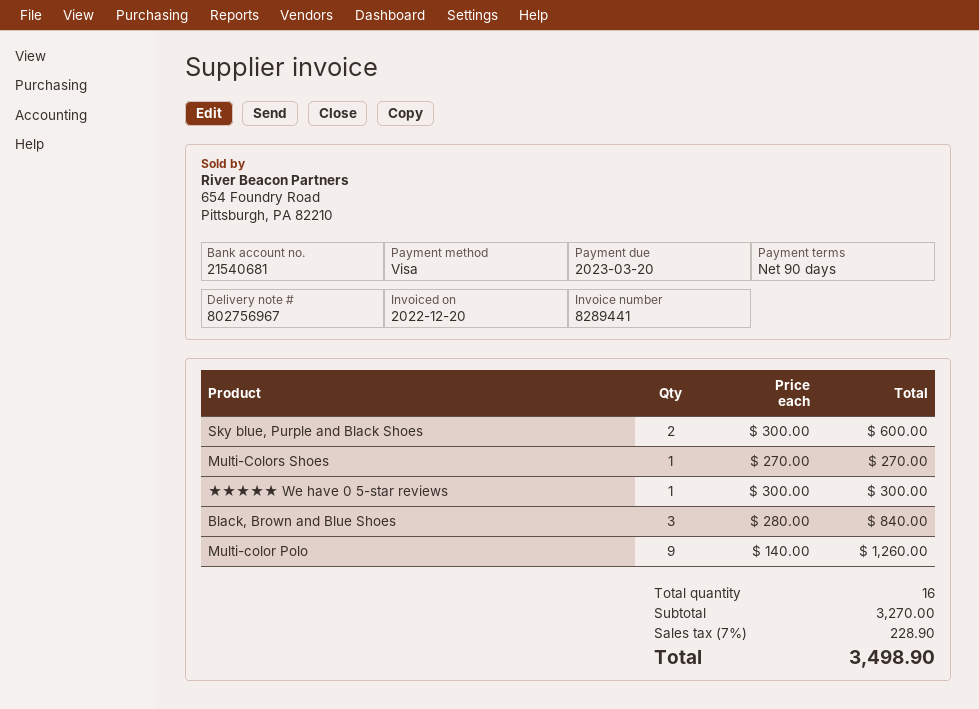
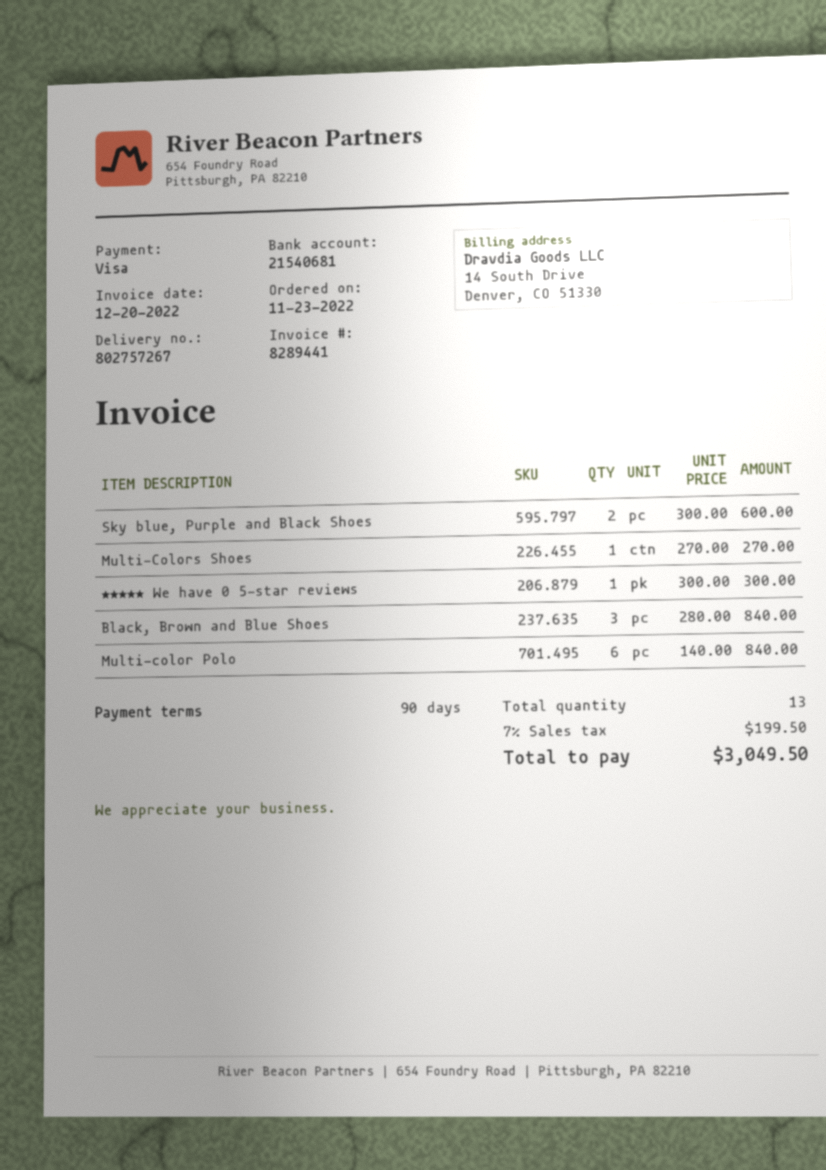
delivery note number: 802756967 -> 802757267
Multi-color Polo: 9 x 140.00 = 1260.00 -> 6 x 140.00 = 840.00
total quantity: 16 -> 13
tax: 7% = 228.90 -> 7% = 199.50
total: 3498.90 -> 3049.50

